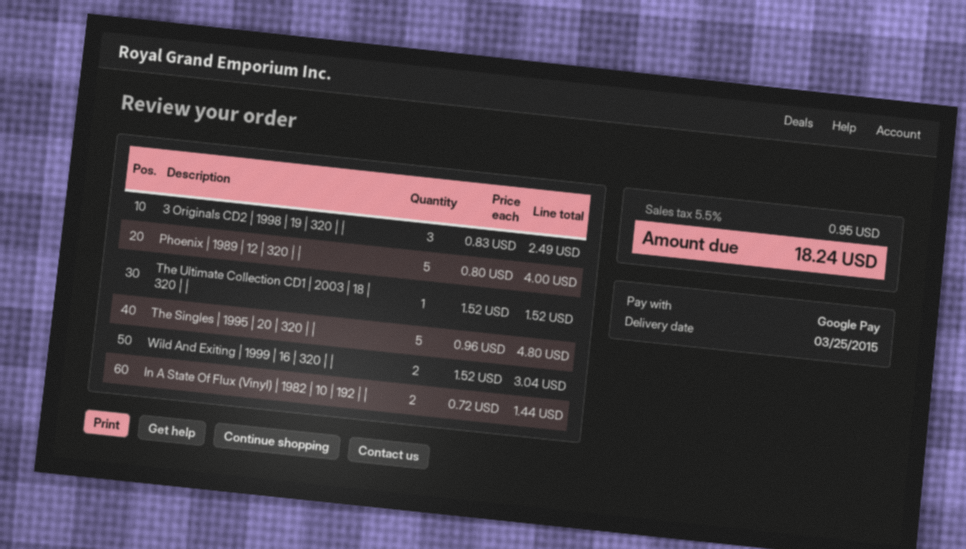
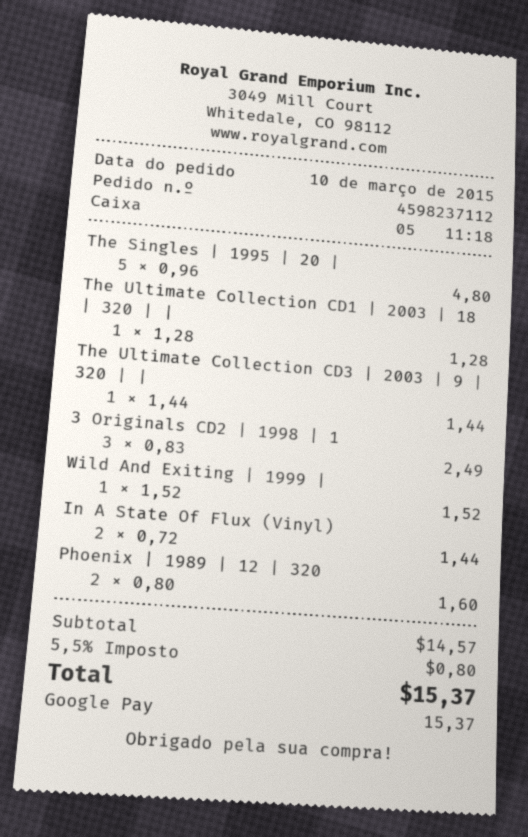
Phoenix | 1989 | 12 | 320 | |: 5 x 0.80 = 4.00 -> 2 x 0.80 = 1.60
The Ultimate Collection CD1 | 2003 | 18 | 320 | |: 1 x 1.52 = 1.52 -> 1 x 1.28 = 1.28
Wild And Exiting | 1999 | 16 | 320 | |: 2 x 1.52 = 3.04 -> 1 x 1.52 = 1.52
The Ultimate Collection CD3 | 2003 | 9 | 320 | |: none -> 1 x 1.44 = 1.44
tax: 5.5% = 0.95 -> 5.5% = 0.80
total: 18.24 -> 15.37

